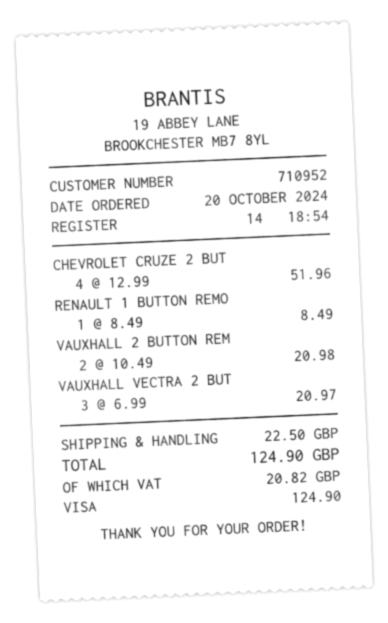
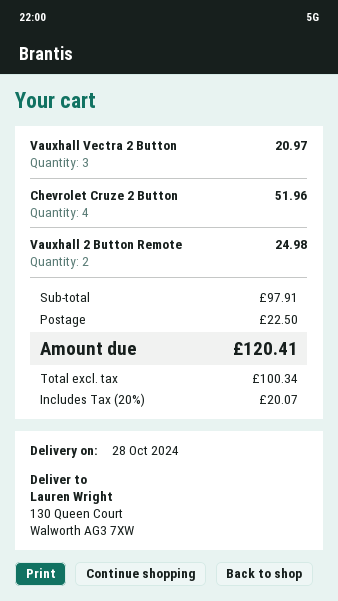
RENAULT 1 BUTTON REMO: 1 for 8.49 -> none
VAUXHALL 2 BUTTON REM: 2 for 20.98 -> 2 for 24.98
tax: 20.82 -> 20.07
total: 124.90 -> 120.41

